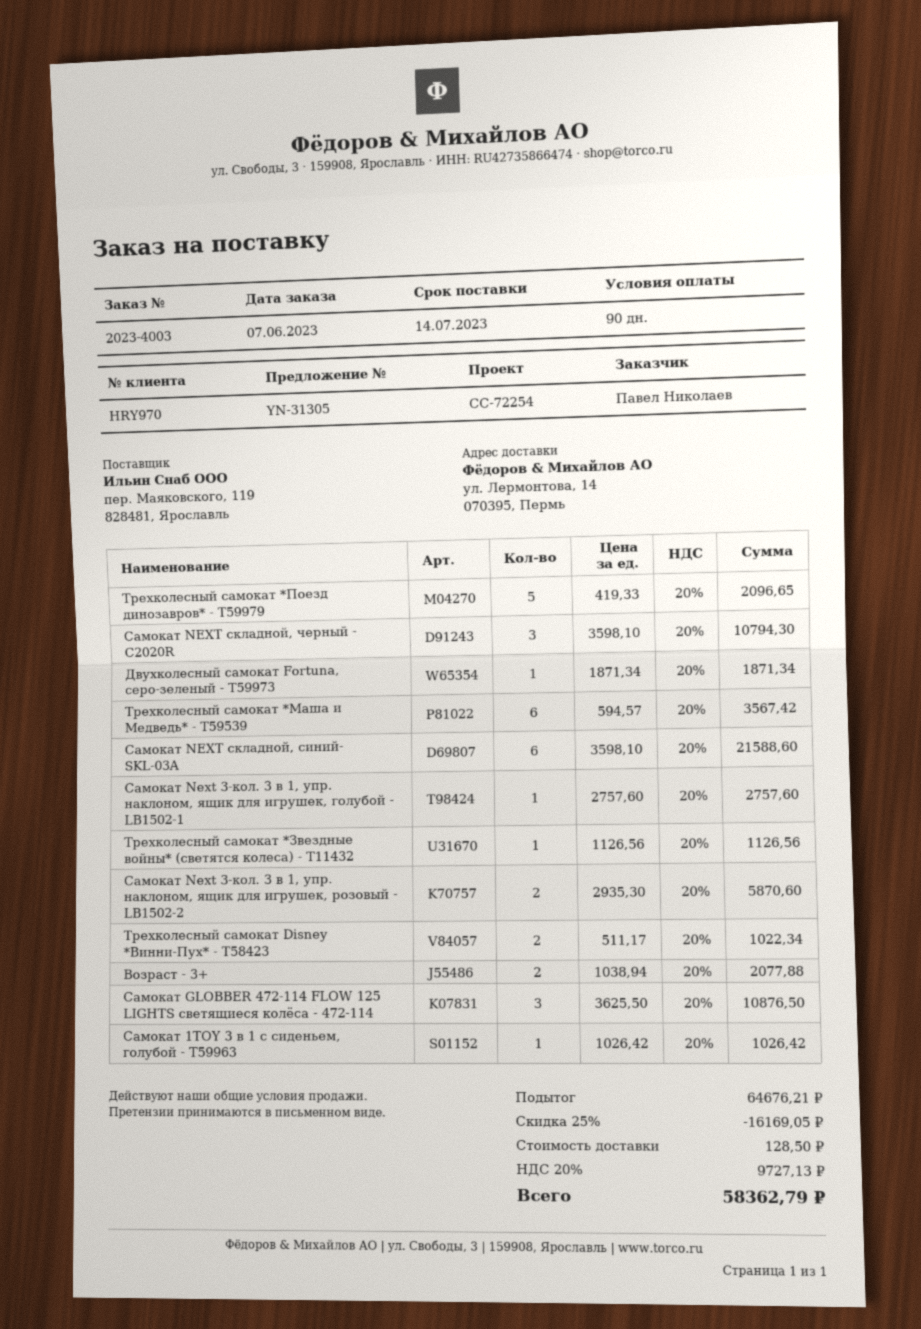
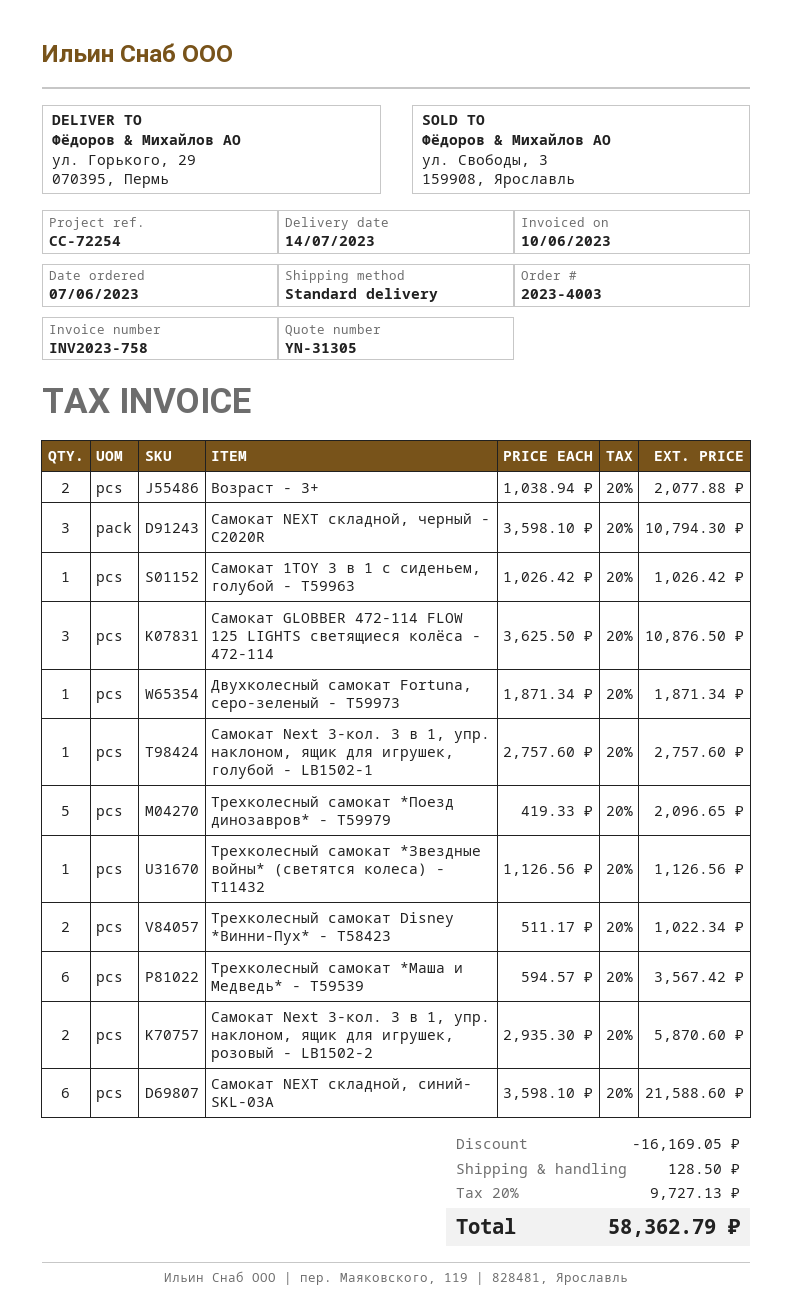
ship to: ул. Лермонтова, 14, 070395, Пермь -> ул. Горького, 29, 070395, Пермь

